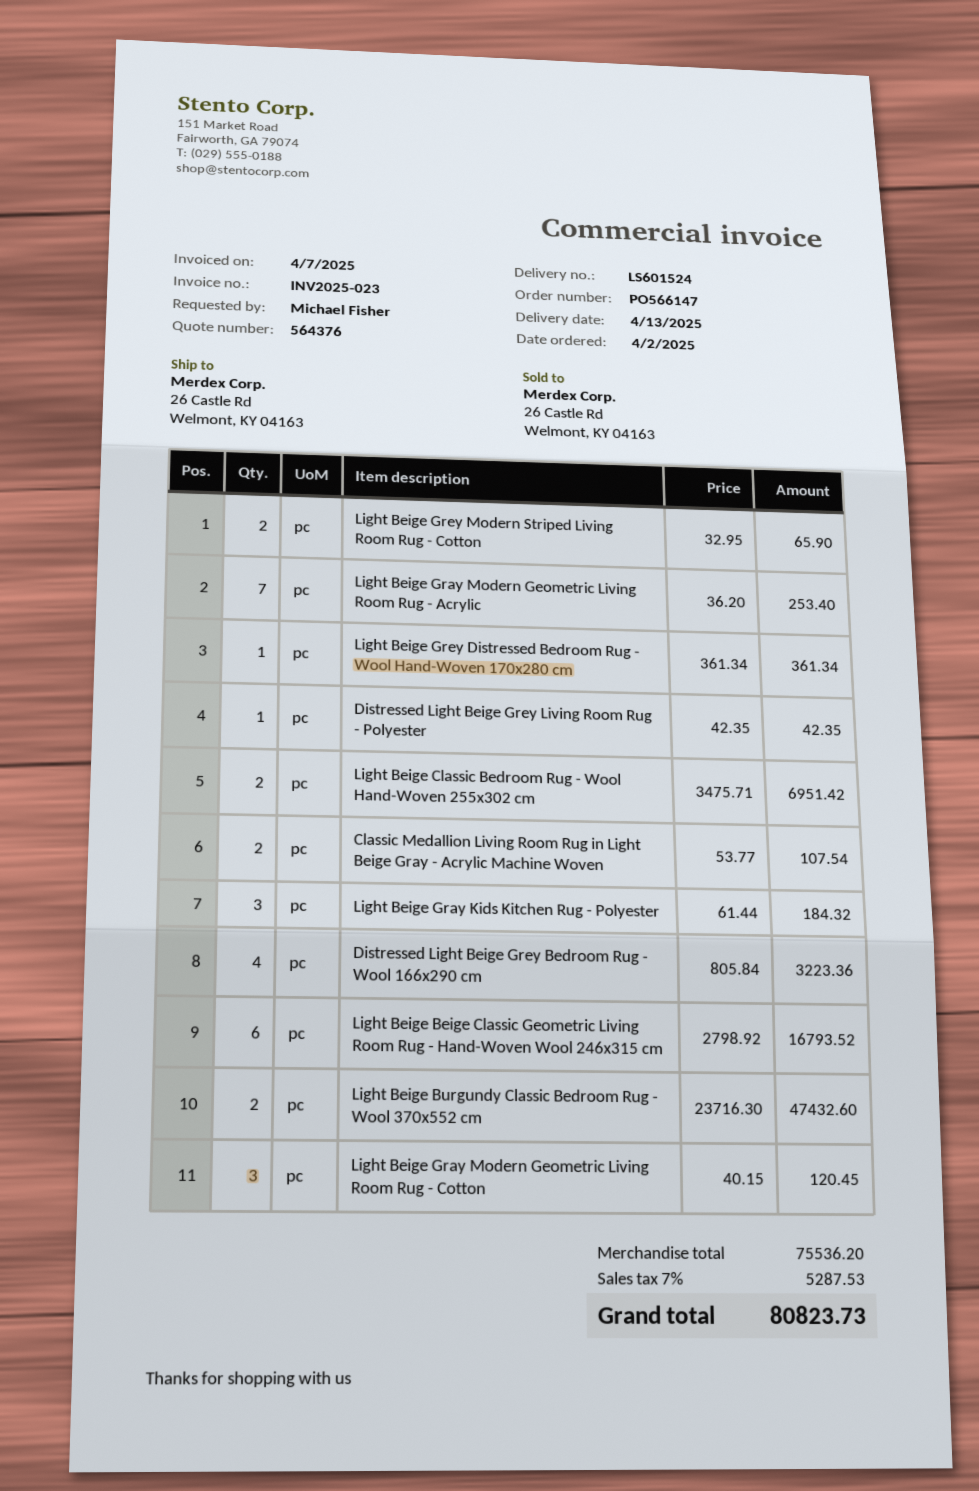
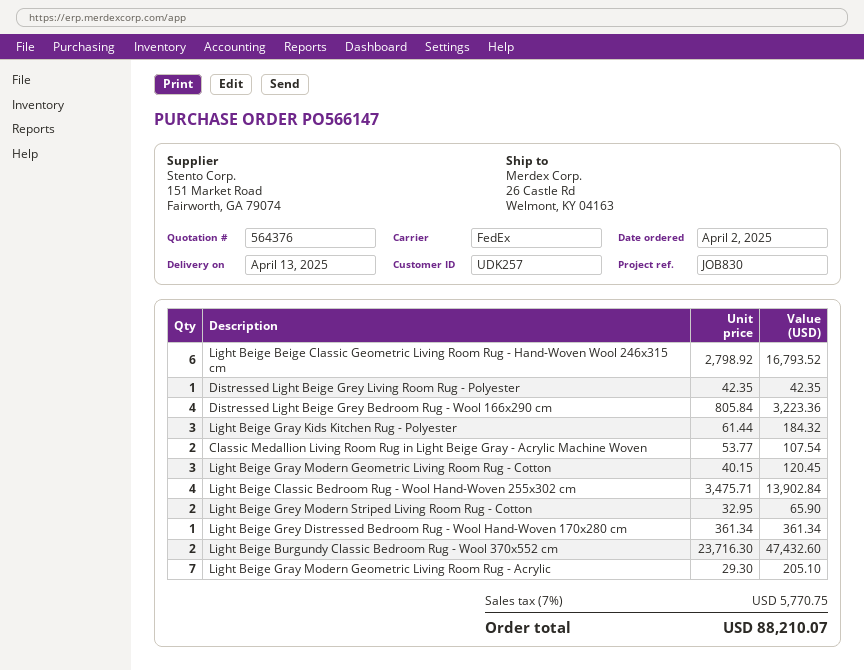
Light Beige Gray Modern Geometric Living Room Rug - Acrylic: 7 x 36.20 = 253.40 -> 7 x 29.30 = 205.10
Light Beige Classic Bedroom Rug - Wool Hand-Woven 255x302 cm: 2 x 3475.71 = 6951.42 -> 4 x 3475.71 = 13902.84
tax: 7% = 5287.53 -> 7% = 5770.75
total: 80823.73 -> 88210.07

